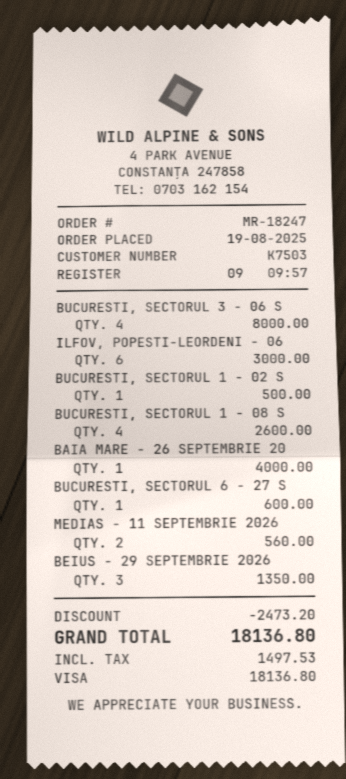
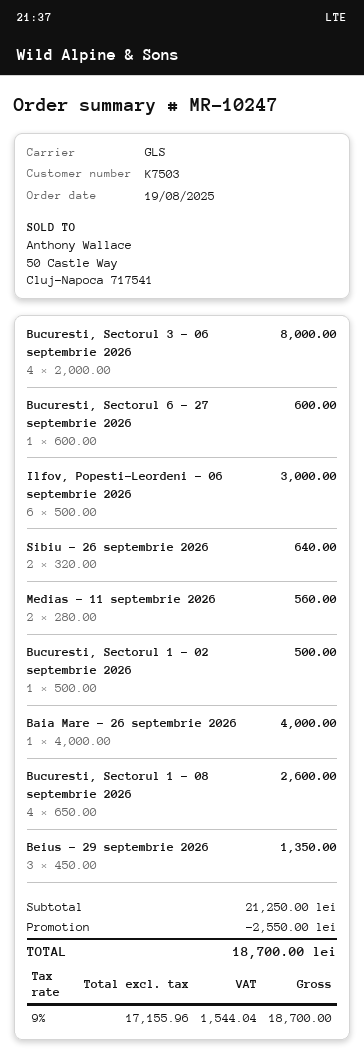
order number: MR-18247 -> MR-10247
Sibiu - 26 septembrie 2026: none -> 2 for 640.00
discount: 2473.20 -> 2550.00
tax: 1497.53 -> 1544.04
total: 18136.80 -> 18700.00

